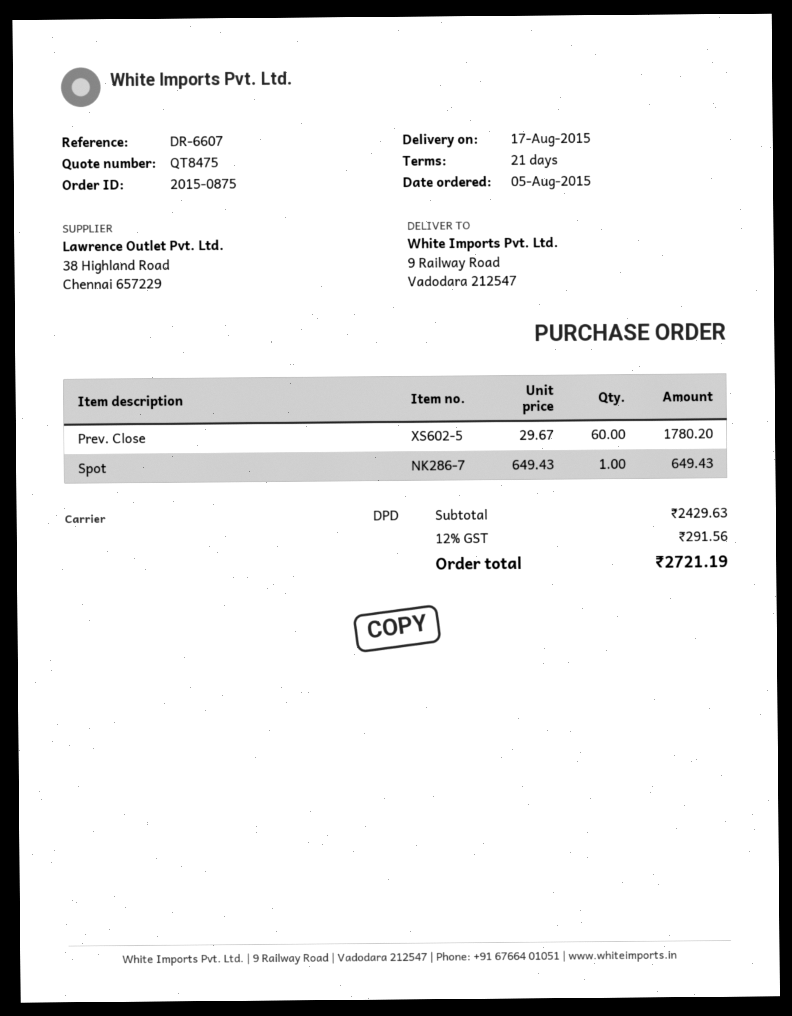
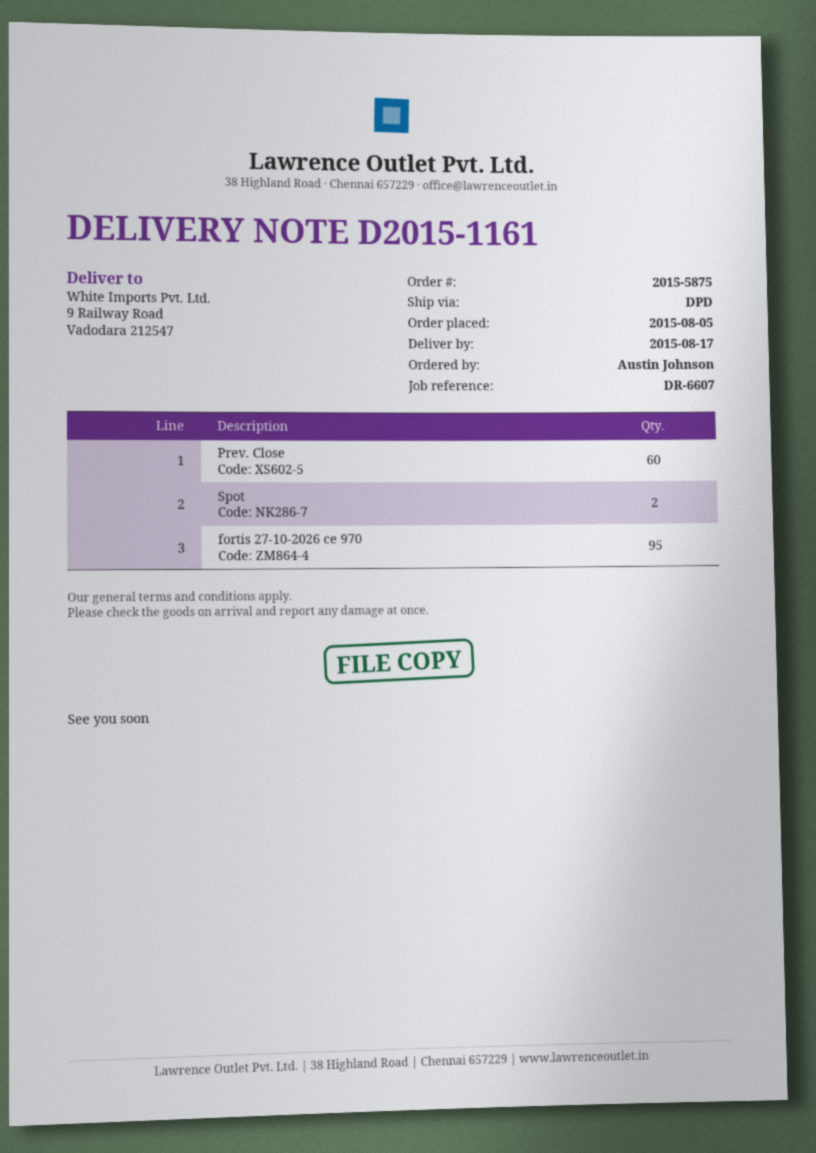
order number: 2015-0875 -> 2015-5875
Spot: 1 -> 2
fortis 27-10-2026 ce 970: none -> 95

